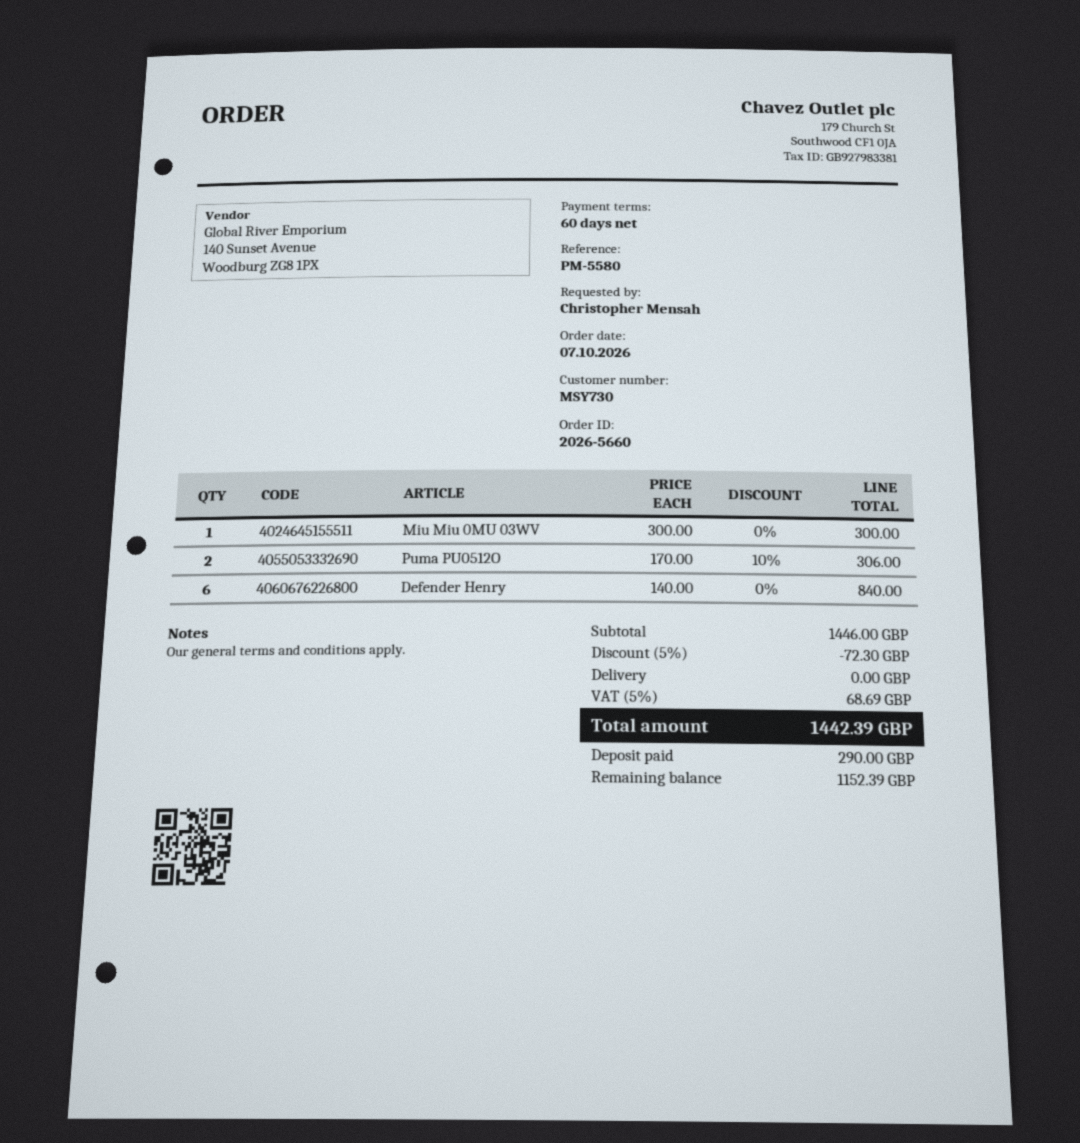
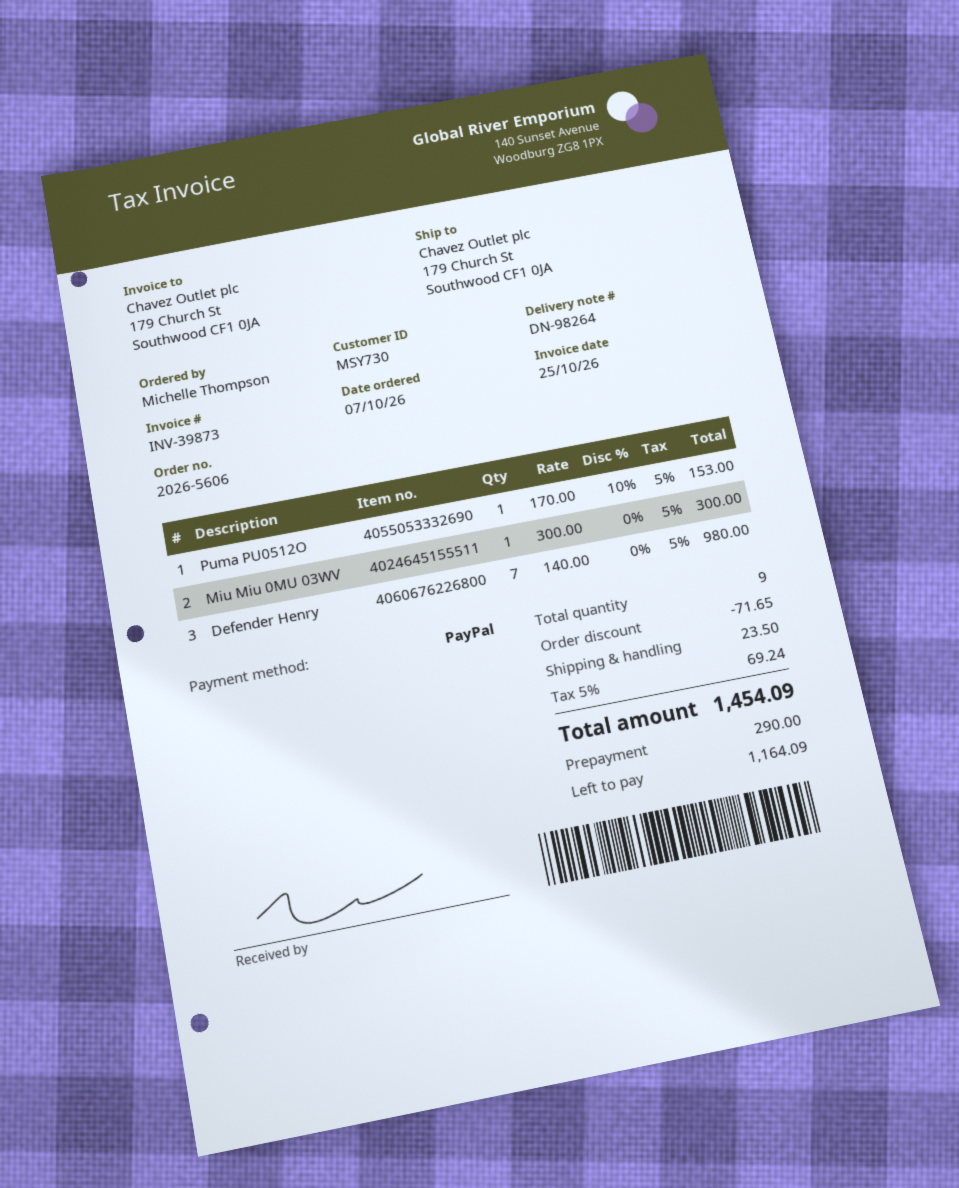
order number: 2026-5660 -> 2026-5606
ordered by: Christopher Mensah -> Michelle Thompson
Puma PU0512O: 2 x 170.00 - 10% = 306.00 -> 1 x 170.00 - 10% = 153.00
Defender Henry: 6 x 140.00 = 840.00 -> 7 x 140.00 = 980.00
discount: 72.30 -> 71.65
shipping: 0.00 -> 23.50
tax: 5% = 68.69 -> 5% = 69.24
total: 1442.39 -> 1454.09
balance: 1152.39 -> 1164.09

